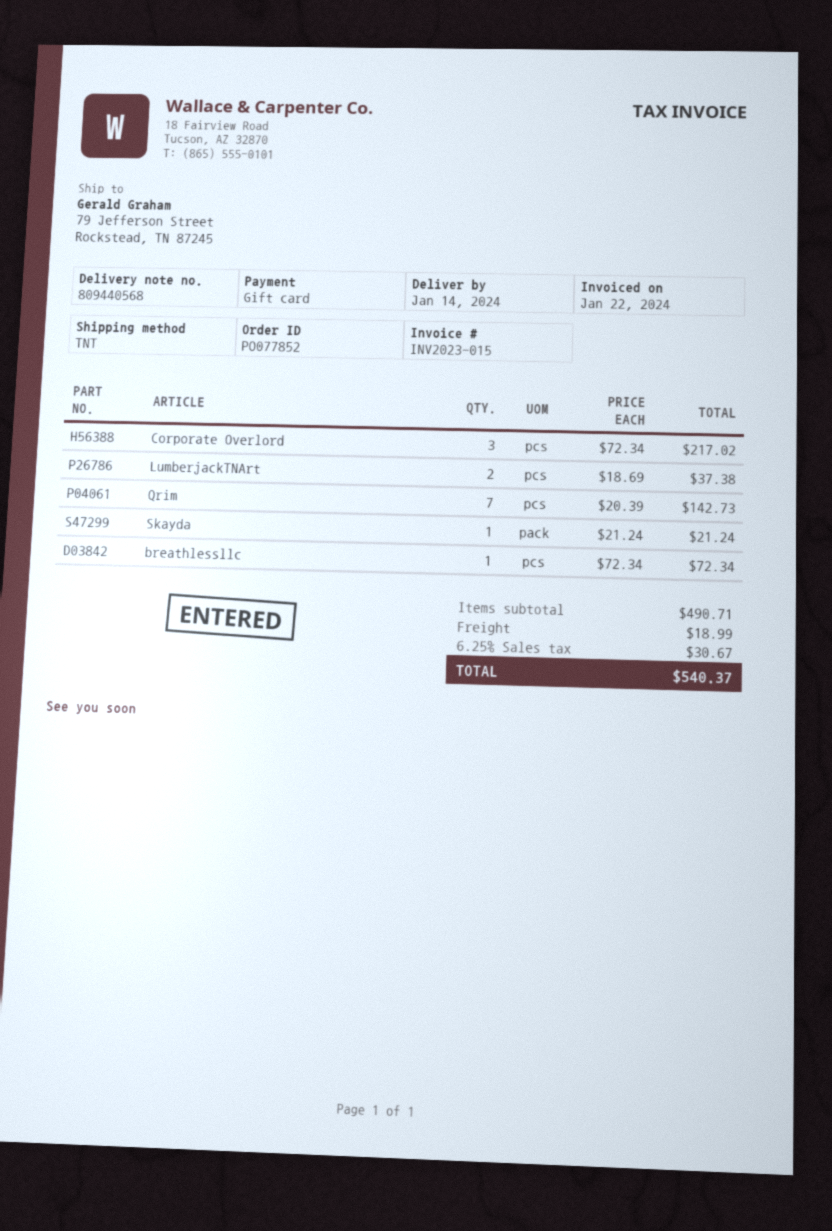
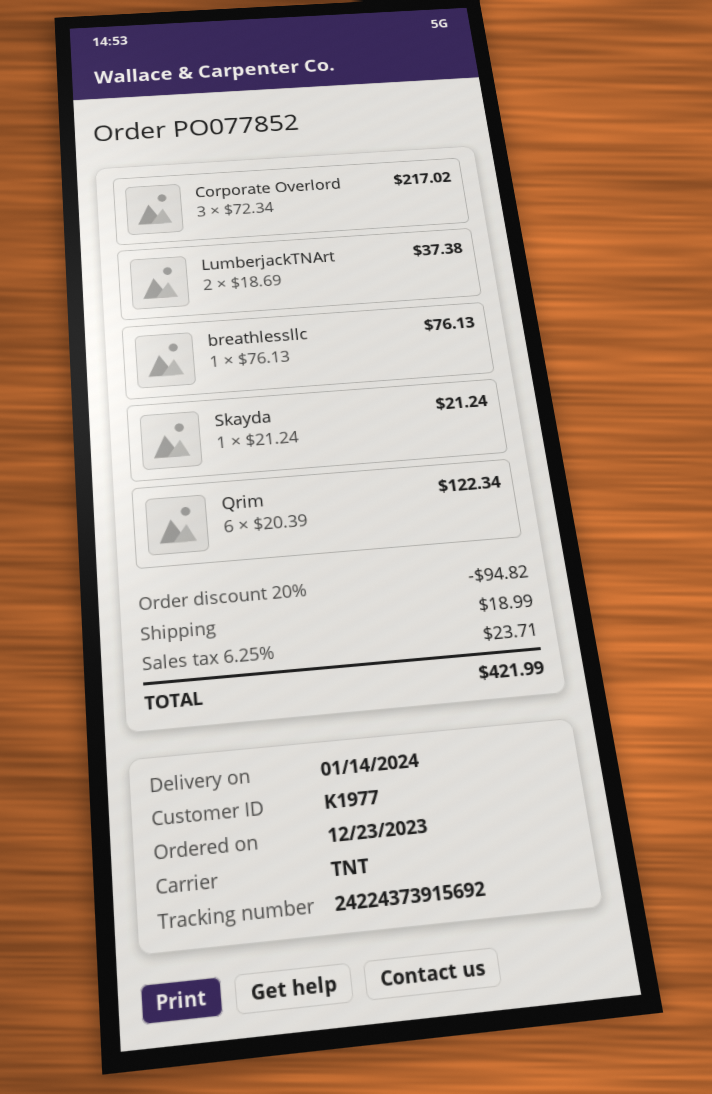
Qrim: 7 x 20.39 = 142.73 -> 6 x 20.39 = 122.34
breathlessllc: 1 x 72.34 = 72.34 -> 1 x 76.13 = 76.13
discount: none -> 20% = 94.82
tax: 6.25% = 30.67 -> 6.25% = 23.71
total: 540.37 -> 421.99

